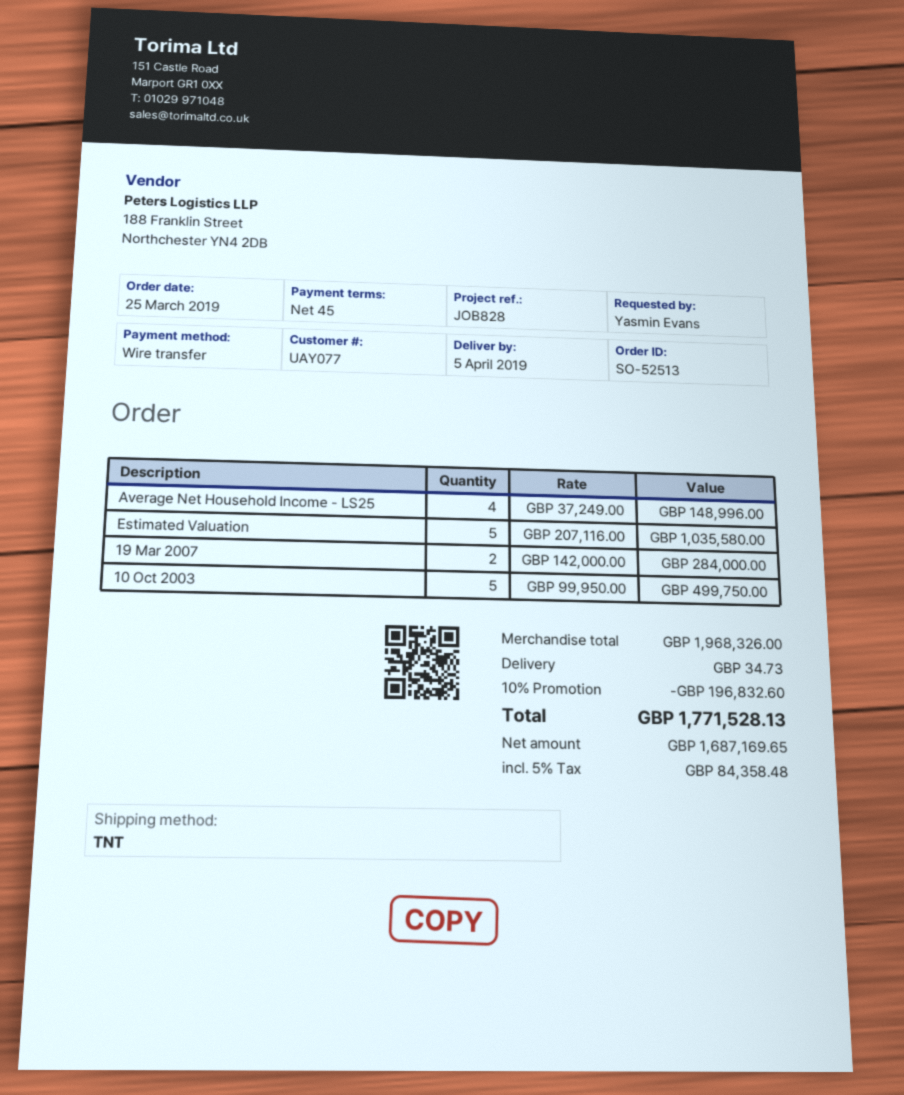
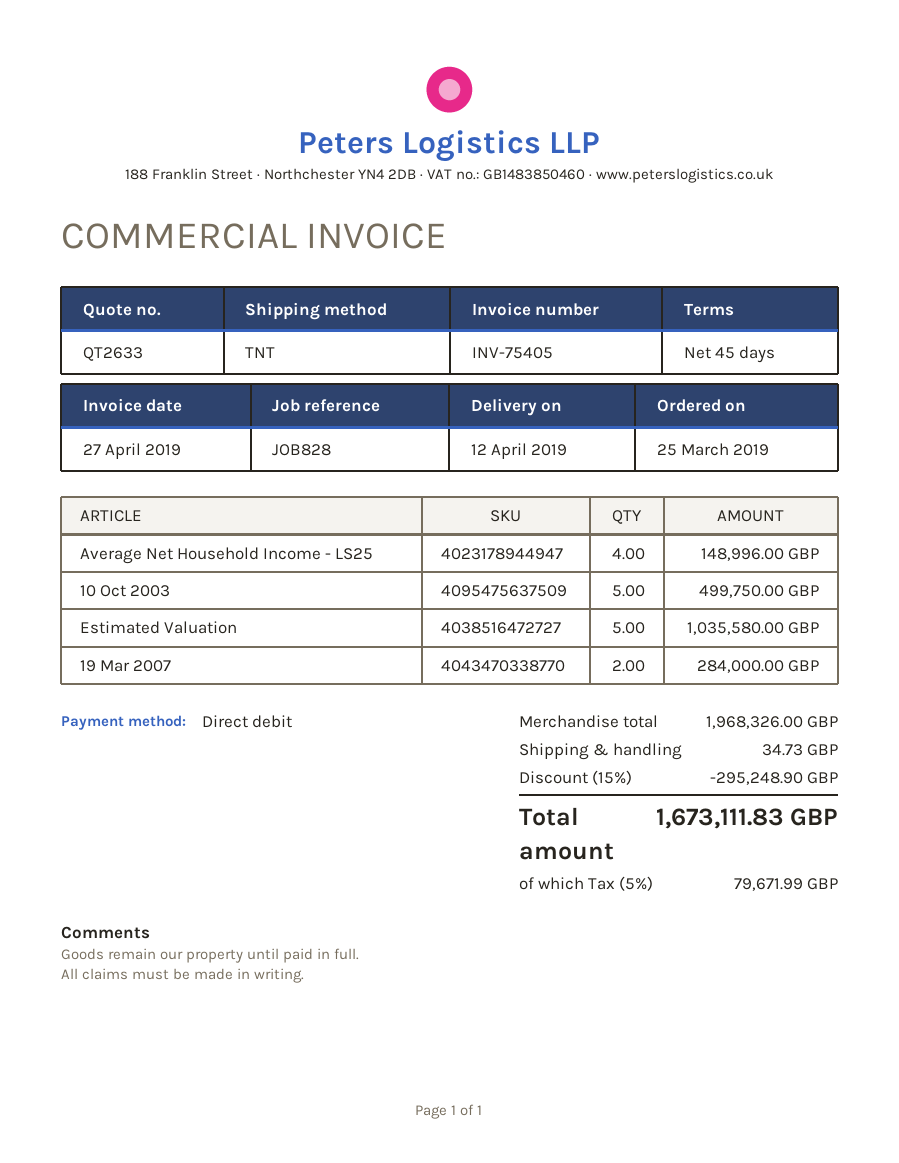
delivery date: 2019-04-05 -> 2019-04-12
payment method: bank transfer -> direct debit
discount: 10% = 196832.60 -> 15% = 295248.90
tax: 5% = 84358.48 -> 5% = 79671.99
total: 1771528.13 -> 1673111.83

